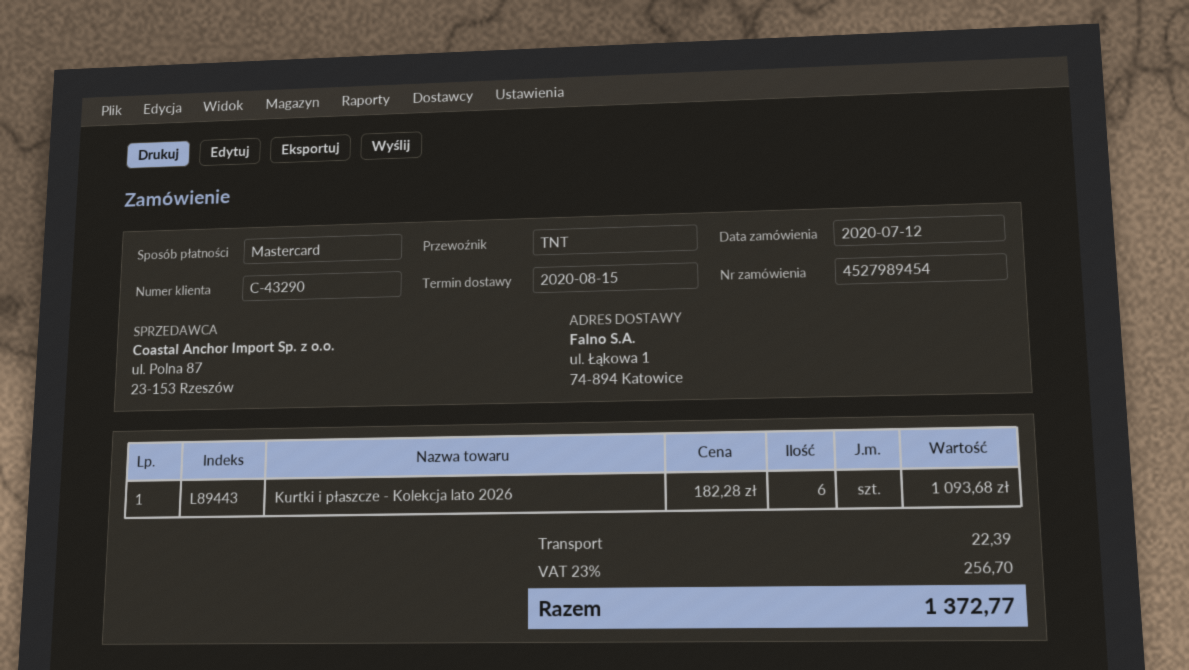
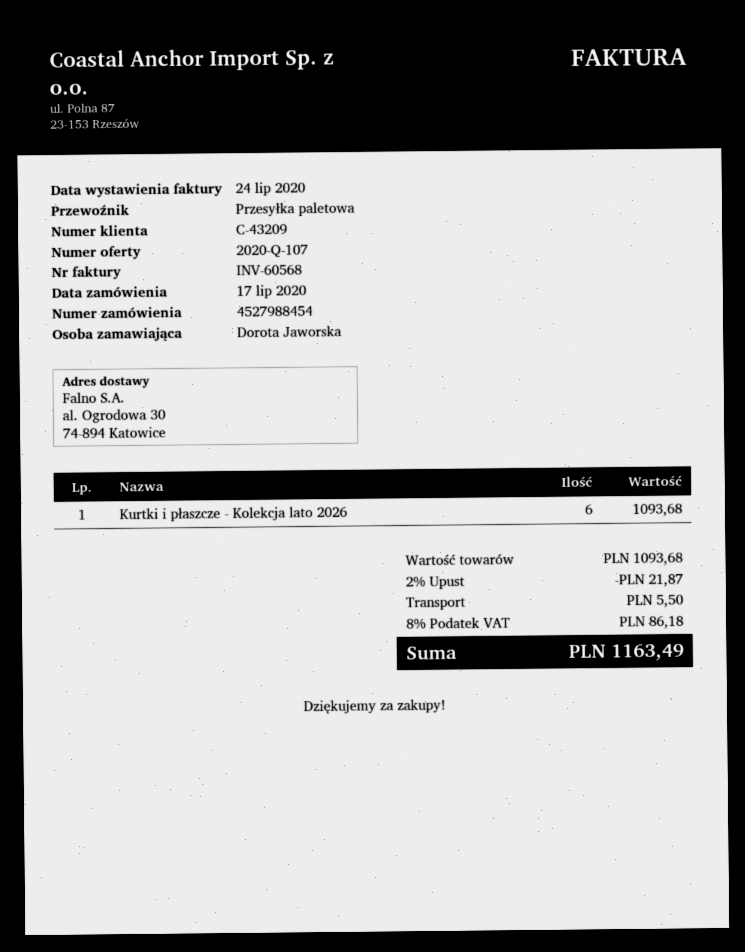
order number: 4527989454 -> 4527988454
order date: 2020-07-12 -> 2020-07-17
customer number: C-43290 -> C-43209
shipping method: TNT -> pallet freight
ship to: ul. Łąkowa 1, 74-894 Katowice -> al. Ogrodowa 30, 74-894 Katowice
discount: none -> 2% = 21.87
shipping: 22.39 -> 5.50
tax: 23% = 256.70 -> 8% = 86.18
total: 1372.77 -> 1163.49

